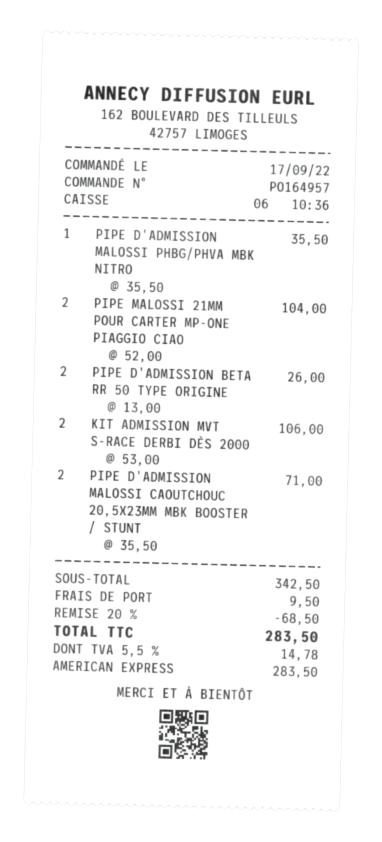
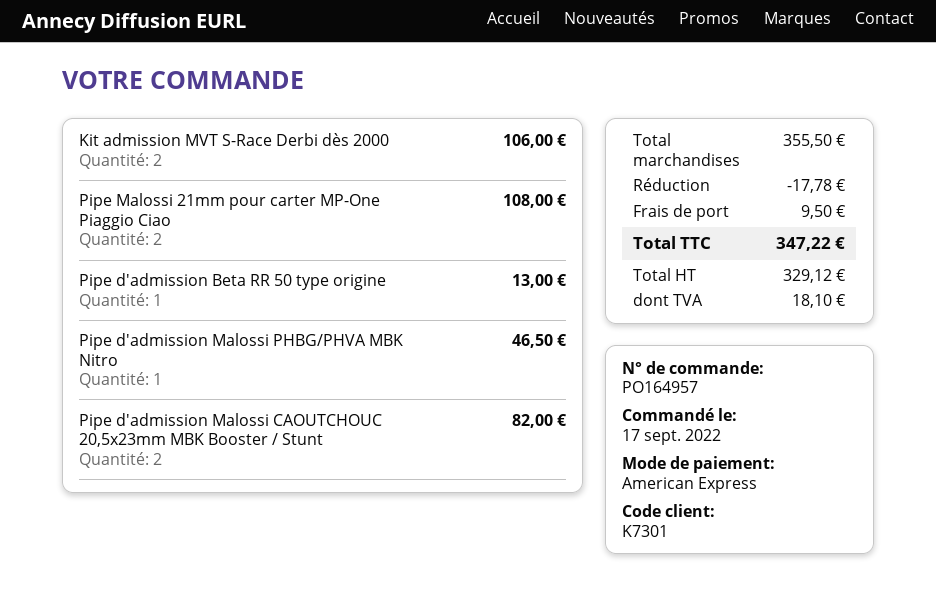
PIPE D'ADMISSION MALOSSI PHBG/PHVA MBK NITRO: 1 for 35.50 -> 1 for 46.50
PIPE MALOSSI 21MM POUR CARTER MP-ONE PIAGGIO CIAO: 2 for 104.00 -> 2 for 108.00
PIPE D'ADMISSION BETA RR 50 TYPE ORIGINE: 2 for 26.00 -> 1 for 13.00
PIPE D'ADMISSION MALOSSI CAOUTCHOUC 20,5X23MM MBK BOOSTER / STUNT: 2 for 71.00 -> 2 for 82.00
subtotal: 342.50 -> 355.50
discount: 68.50 -> 17.78
tax: 14.78 -> 18.10
total: 283.50 -> 347.22

